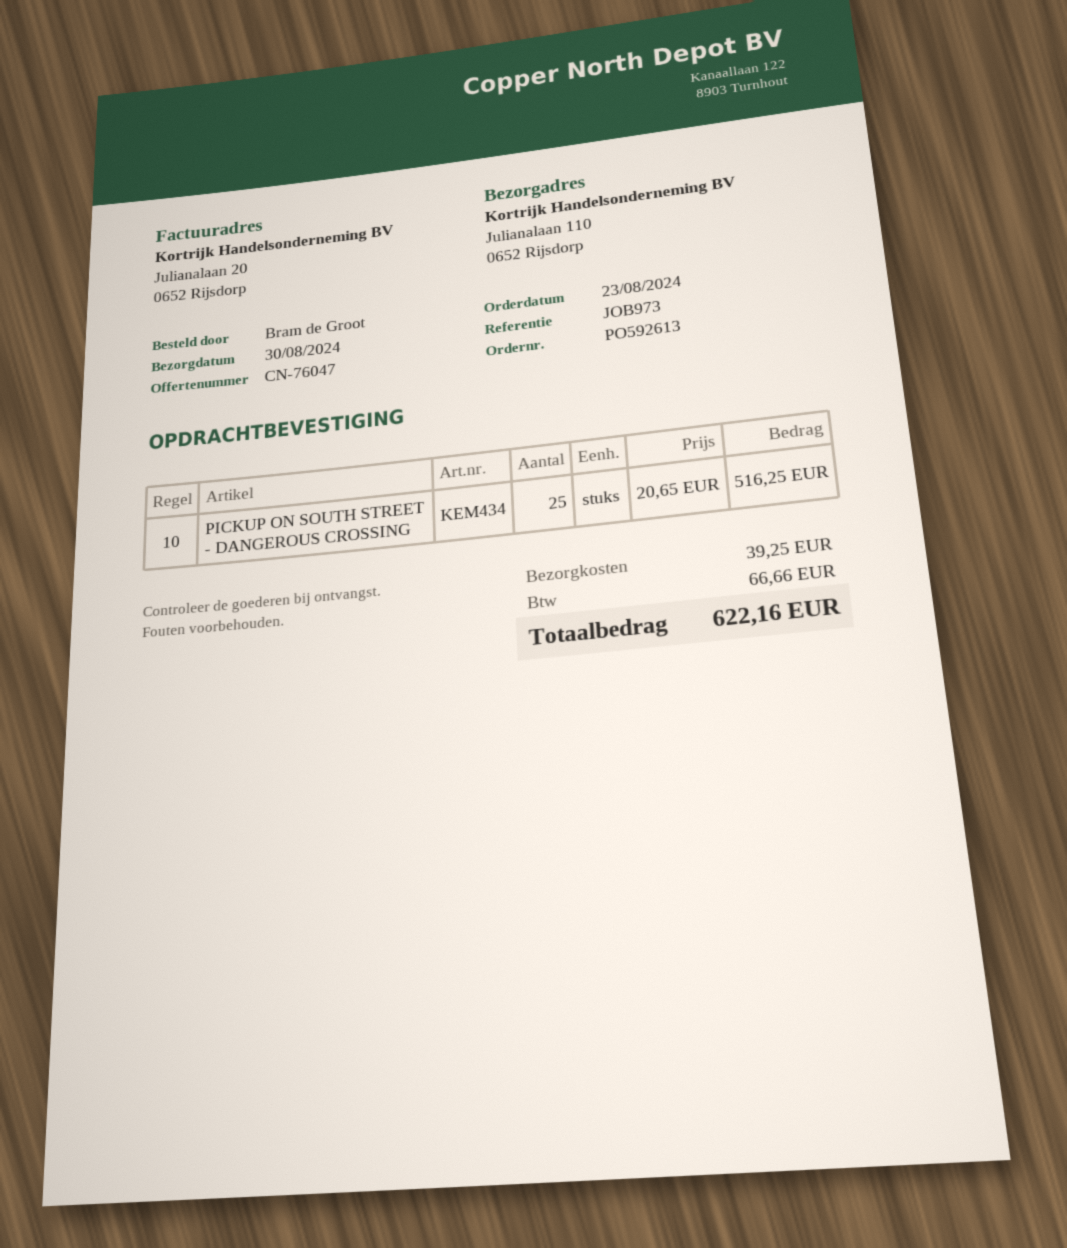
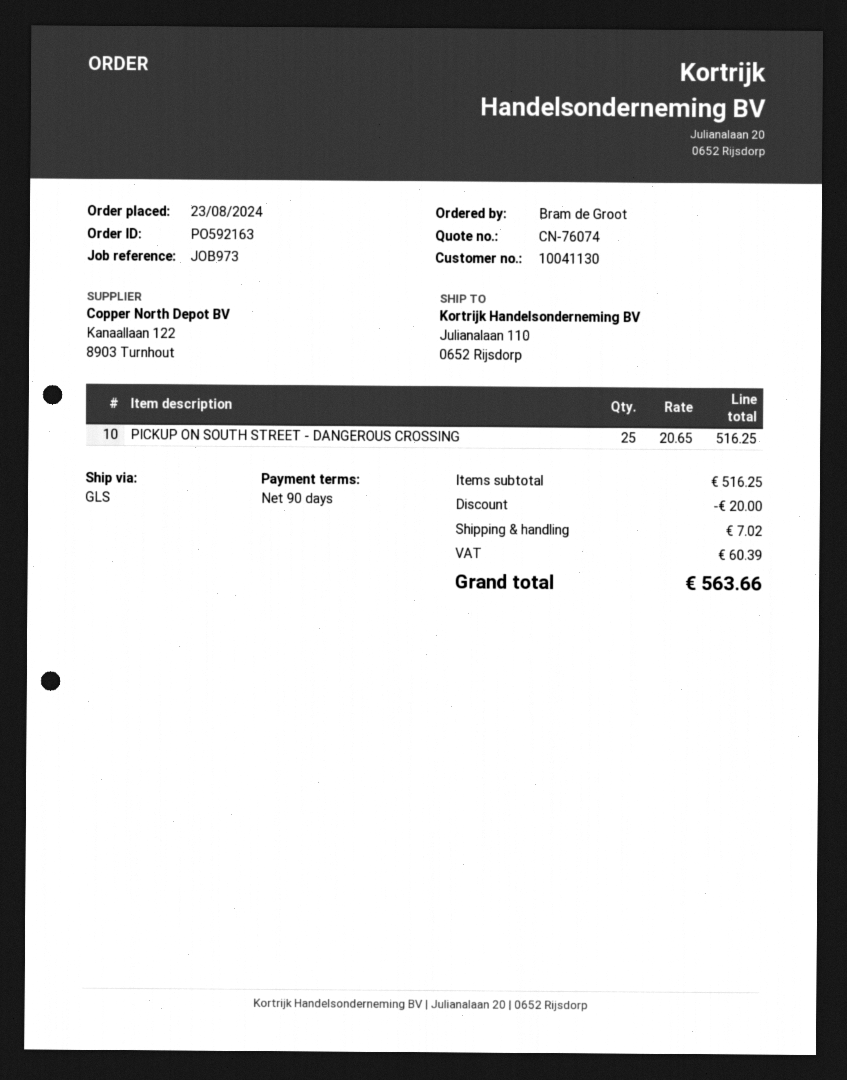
quote number: CN-76047 -> CN-76074
order number: PO592613 -> PO592163
discount: none -> 20.00
shipping: 39.25 -> 7.02
tax: 66.66 -> 60.39
total: 622.16 -> 563.66

